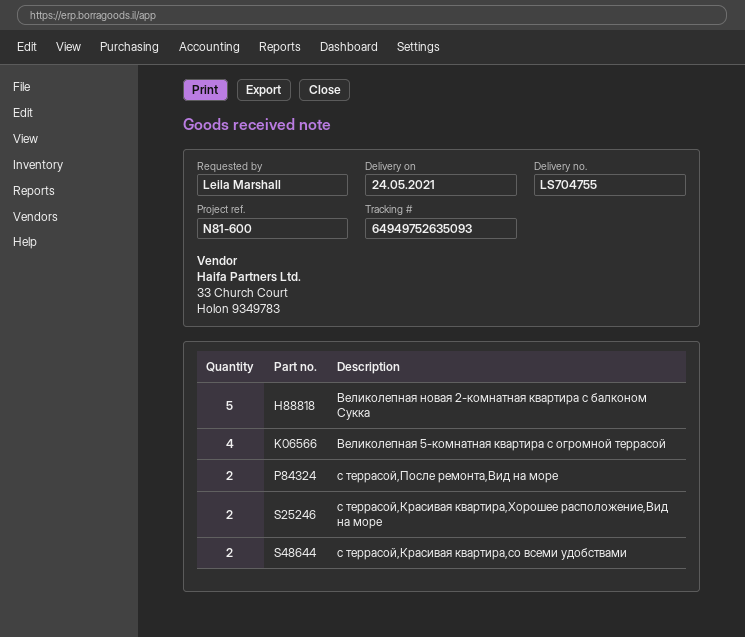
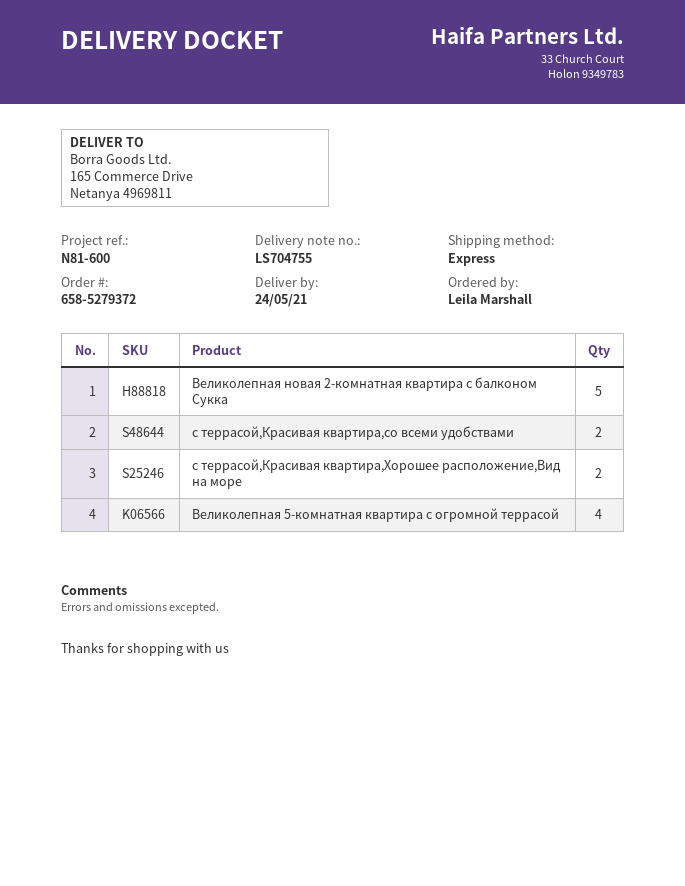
с террасой,После ремонта,Вид на море: 2 -> none

